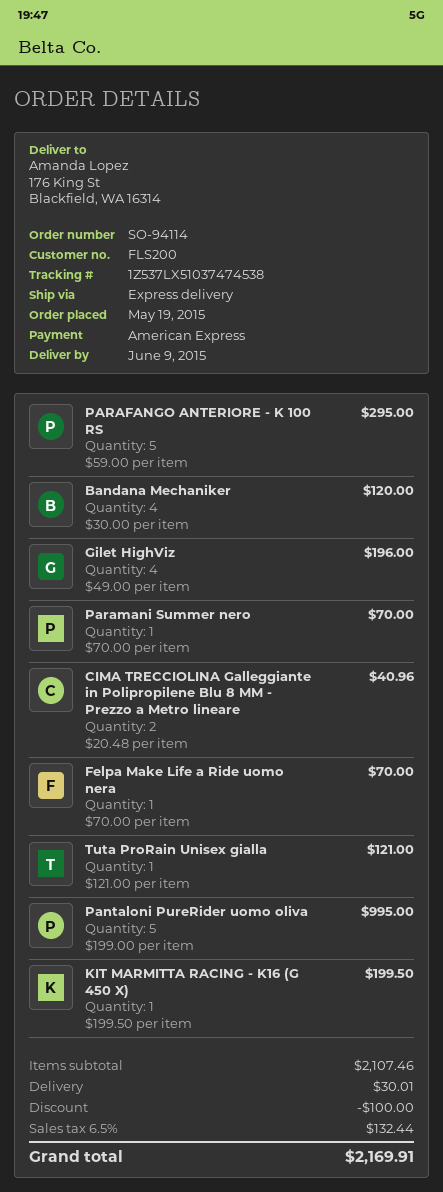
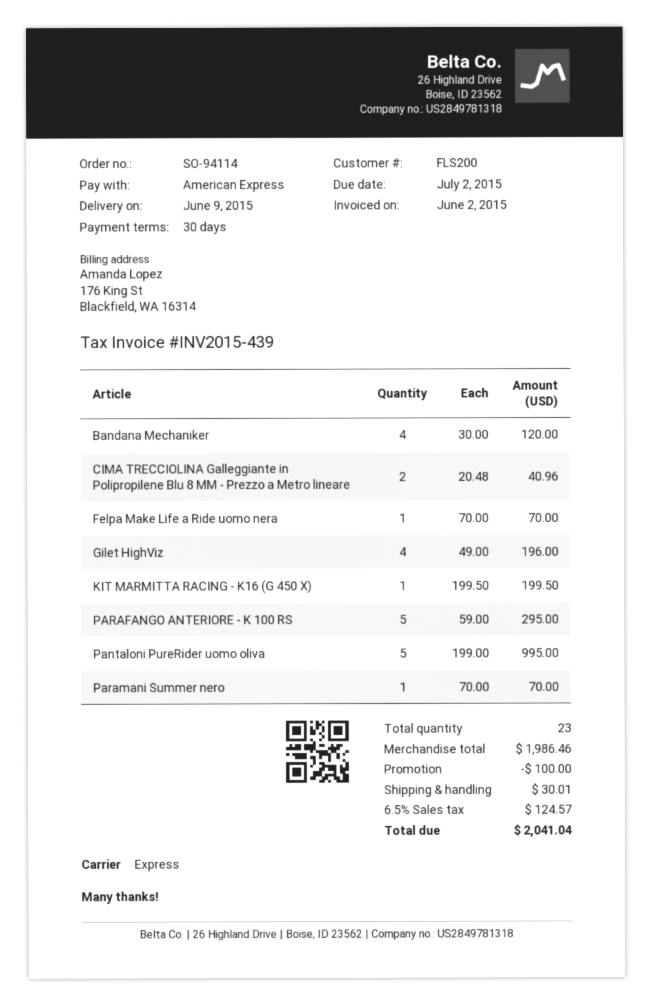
Tuta ProRain Unisex gialla: 1 x 121.00 = 121.00 -> none
subtotal: 2107.46 -> 1986.46
tax: 6.5% = 132.44 -> 6.5% = 124.57
total: 2169.91 -> 2041.04

